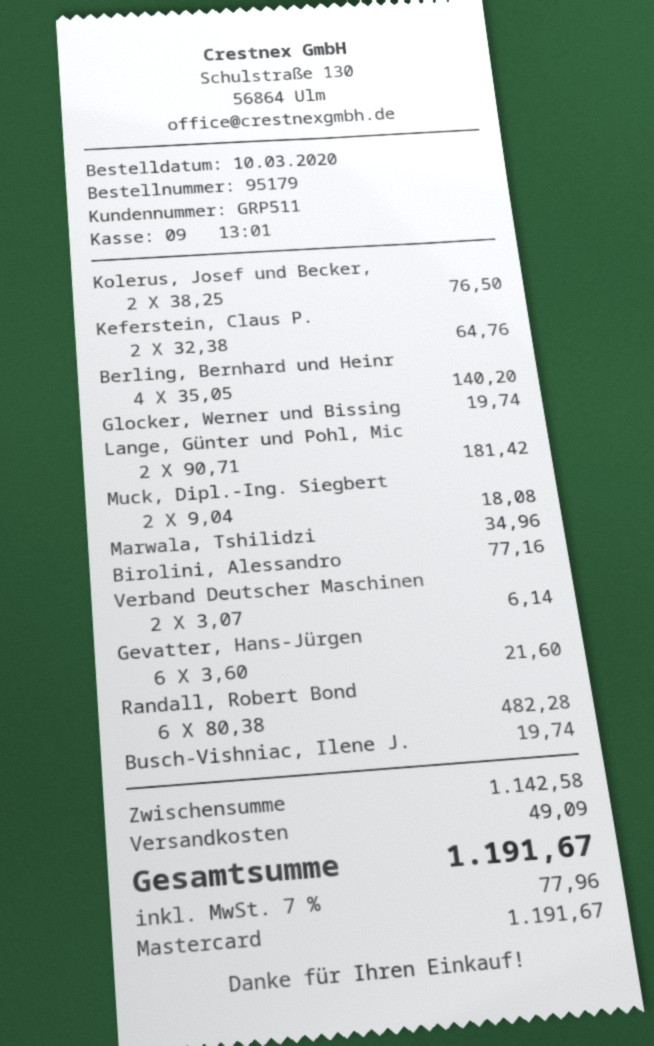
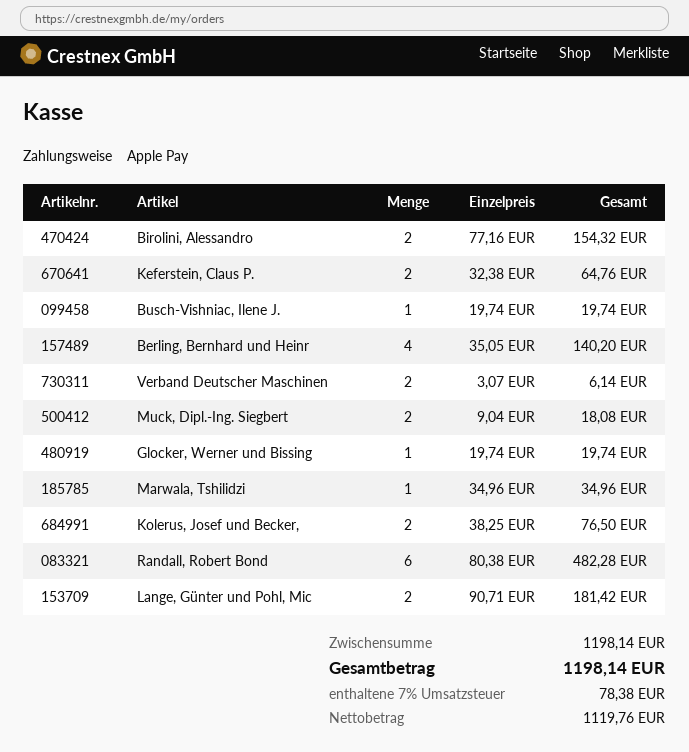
payment method: Mastercard -> Apple Pay
Birolini, Alessandro: 1 x 77.16 = 77.16 -> 2 x 77.16 = 154.32
Gevatter, Hans-Jürgen: 6 x 3.60 = 21.60 -> none
subtotal: 1142.58 -> 1198.14
shipping: 49.09 -> none
tax: 7% = 77.96 -> 7% = 78.38
total: 1191.67 -> 1198.14

